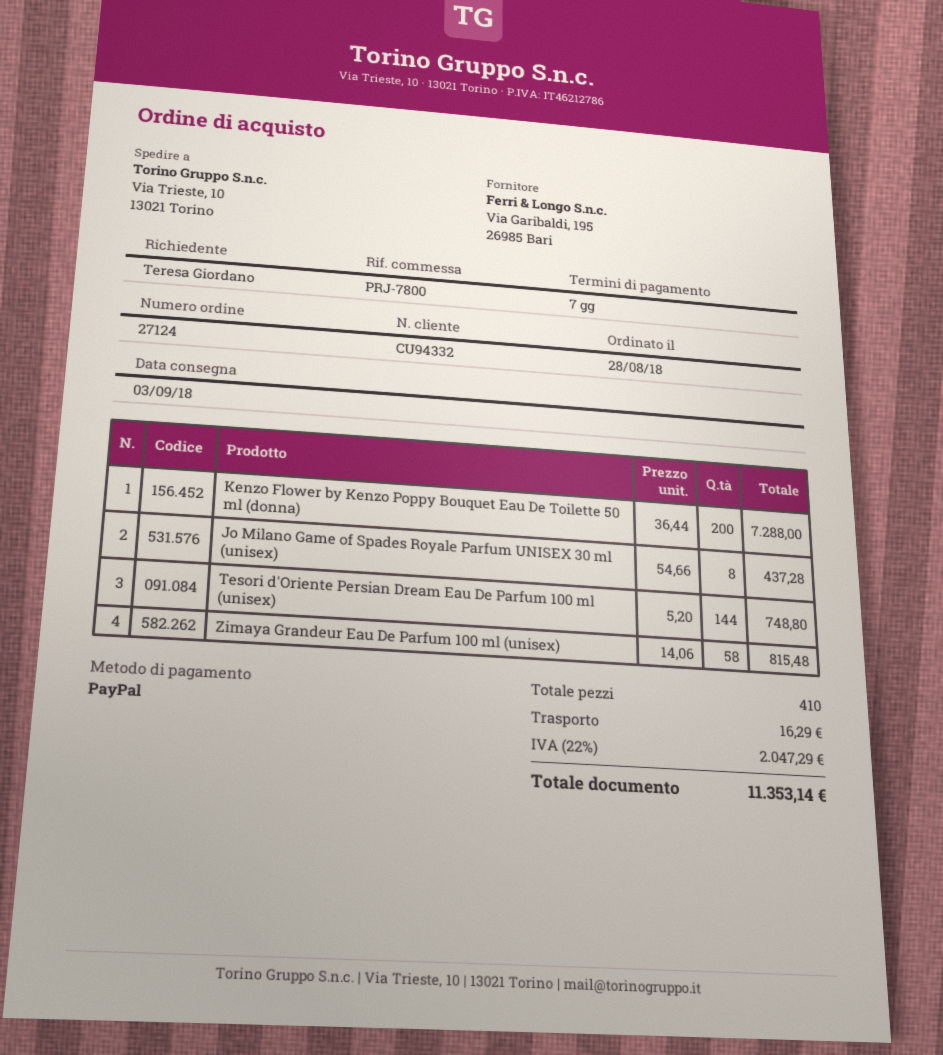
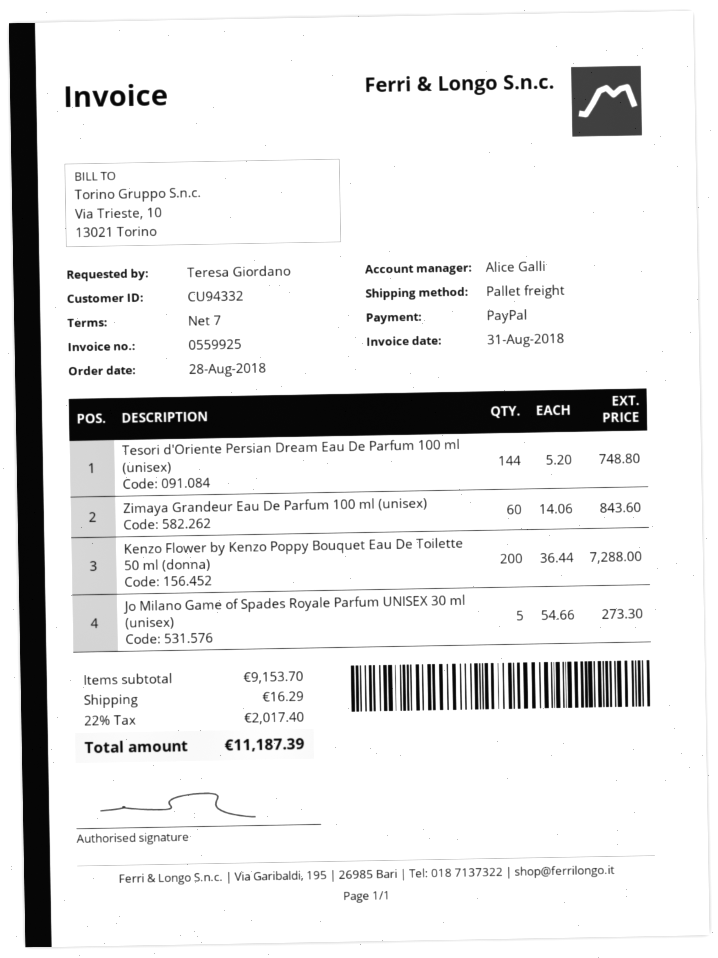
Jo Milano Game of Spades Royale Parfum UNISEX 30 ml (unisex): 8 x 54.66 = 437.28 -> 5 x 54.66 = 273.30
Zimaya Grandeur Eau De Parfum 100 ml (unisex): 58 x 14.06 = 815.48 -> 60 x 14.06 = 843.60
tax: 22% = 2047.29 -> 22% = 2017.40
total: 11353.14 -> 11187.39

